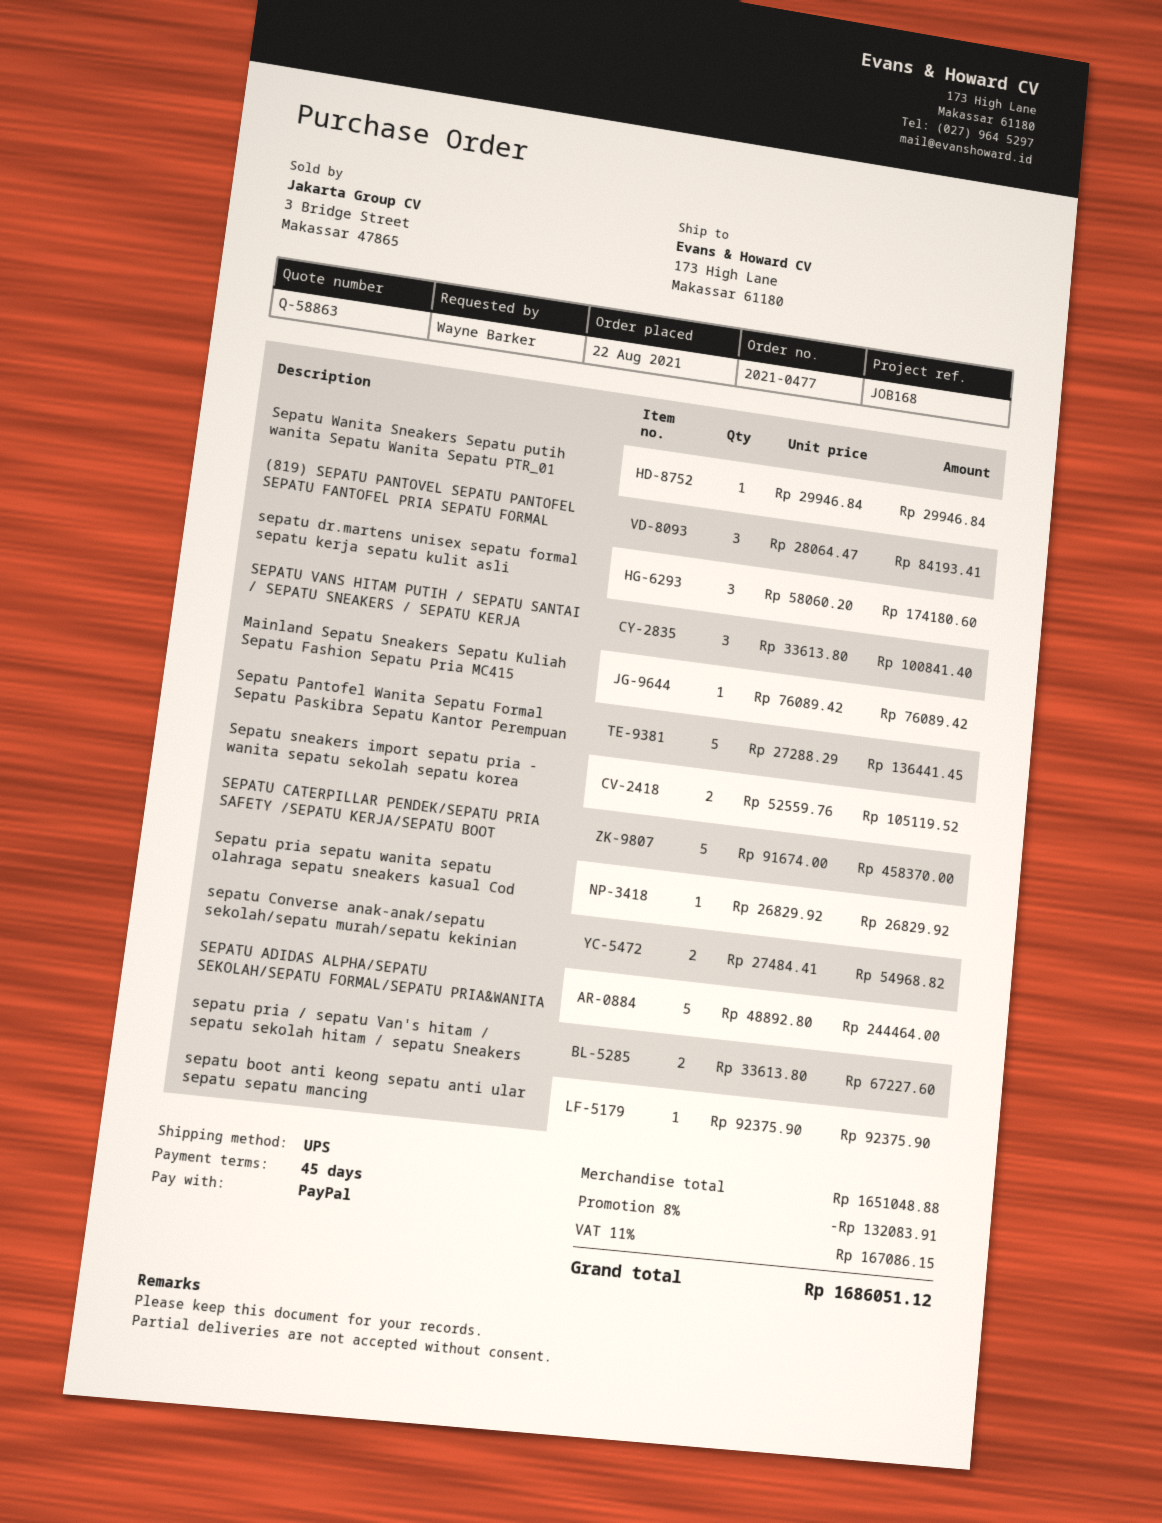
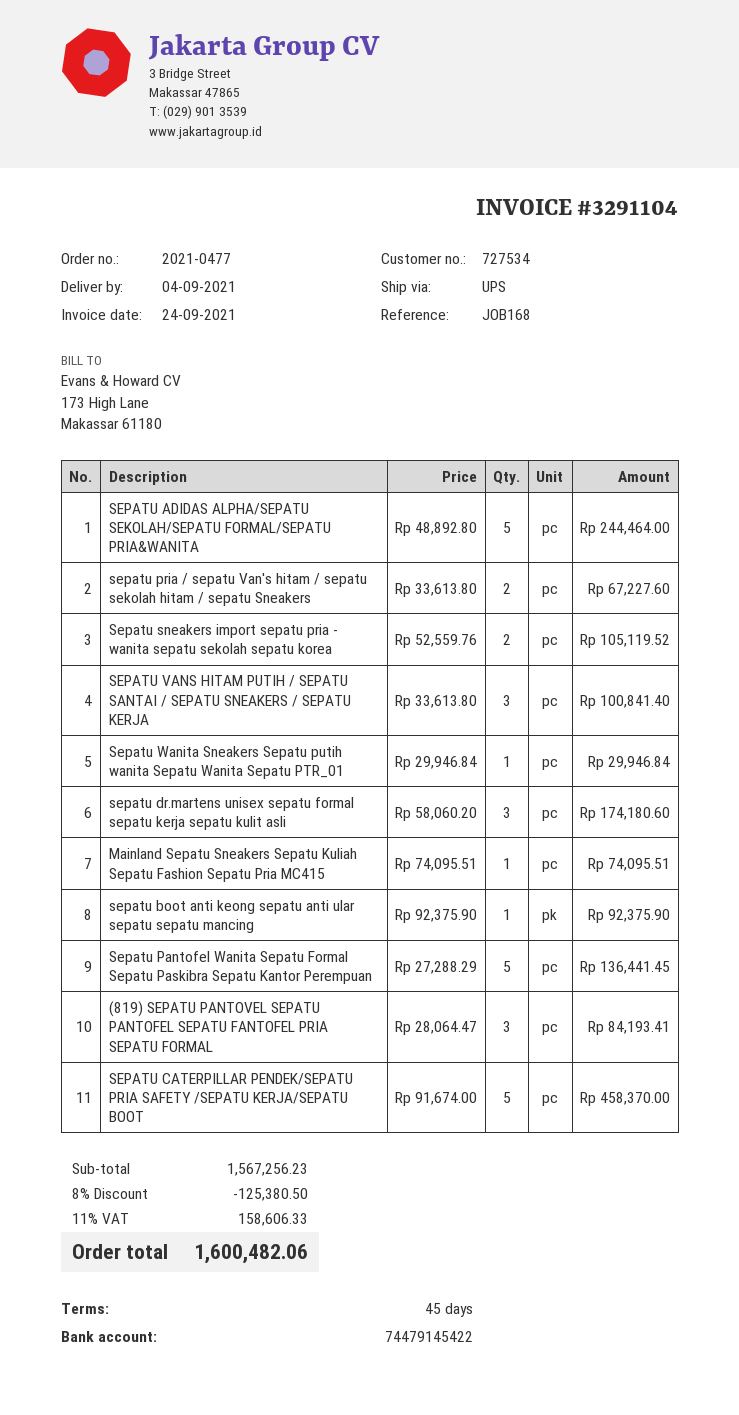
Mainland Sepatu Sneakers Sepatu Kuliah Sepatu Fashion Sepatu Pria MC415: 1 x 76089.42 = 76089.42 -> 1 x 74095.51 = 74095.51
Sepatu pria sepatu wanita sepatu olahraga sepatu sneakers kasual Cod: 1 x 26829.92 = 26829.92 -> none
sepatu Converse anak-anak/sepatu sekolah/sepatu murah/sepatu kekinian: 2 x 27484.41 = 54968.82 -> none
subtotal: 1651048.88 -> 1567256.23
discount: 8% = 132083.91 -> 8% = 125380.50
tax: 11% = 167086.15 -> 11% = 158606.33
total: 1686051.12 -> 1600482.06

